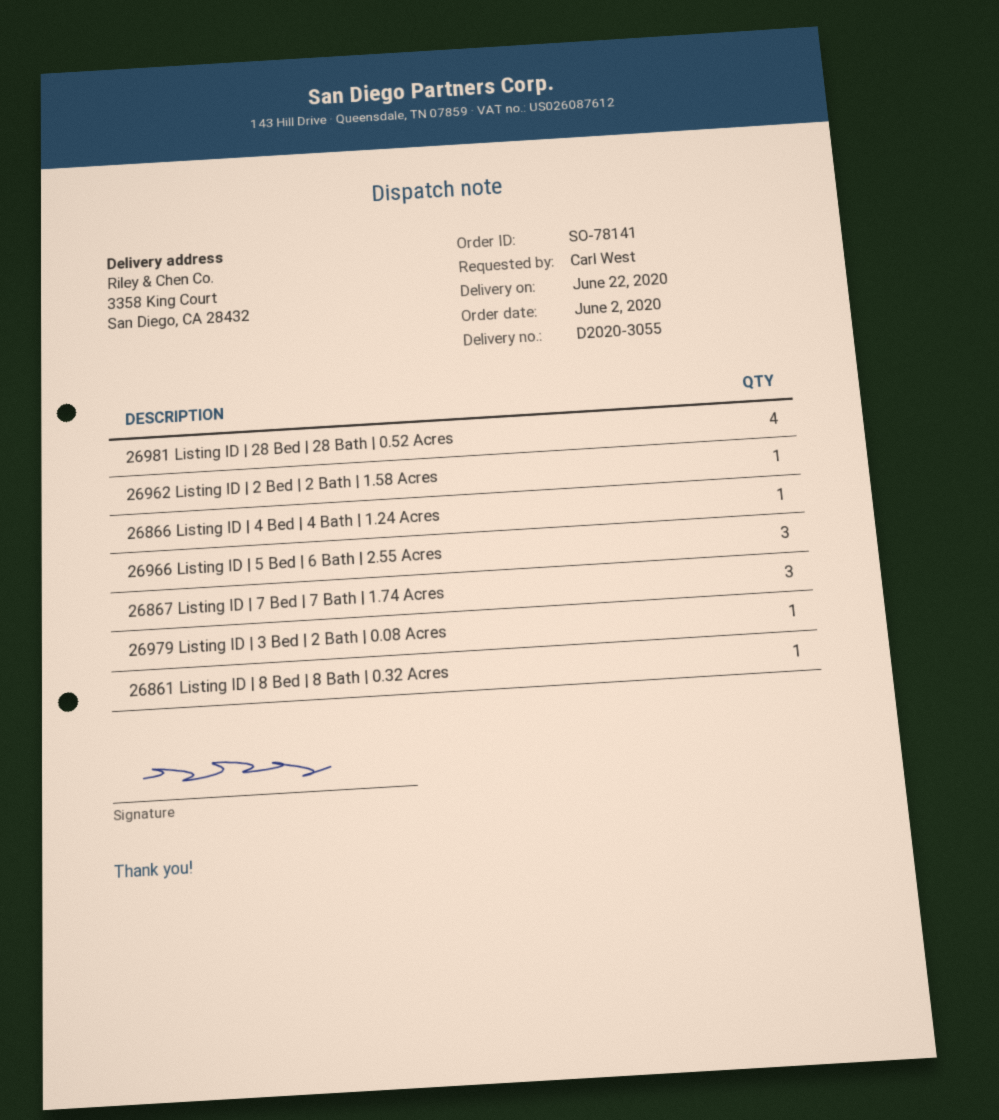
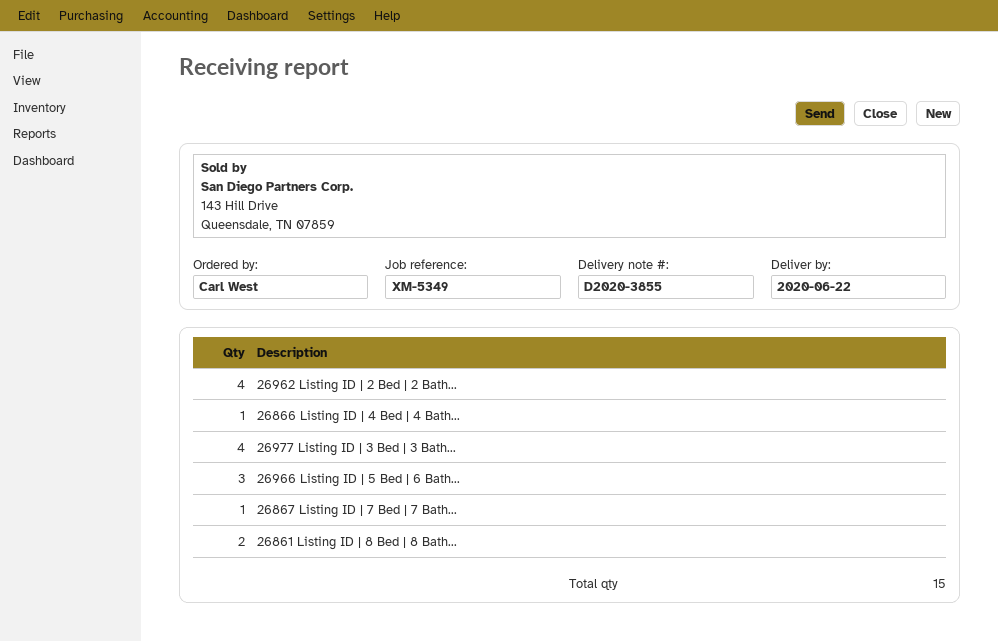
delivery note number: D2020-3055 -> D2020-3855
26981 Listing ID | 28 Bed | 28 Bath | 0.52 Acres: 4 -> none
26962 Listing ID | 2 Bed | 2 Bath | 1.58 Acres: 1 -> 4
26867 Listing ID | 7 Bed | 7 Bath | 1.74 Acres: 3 -> 1
26979 Listing ID | 3 Bed | 2 Bath | 0.08 Acres: 1 -> none
26861 Listing ID | 8 Bed | 8 Bath | 0.32 Acres: 1 -> 2
26977 Listing ID | 3 Bed | 3 Bath...: none -> 4

